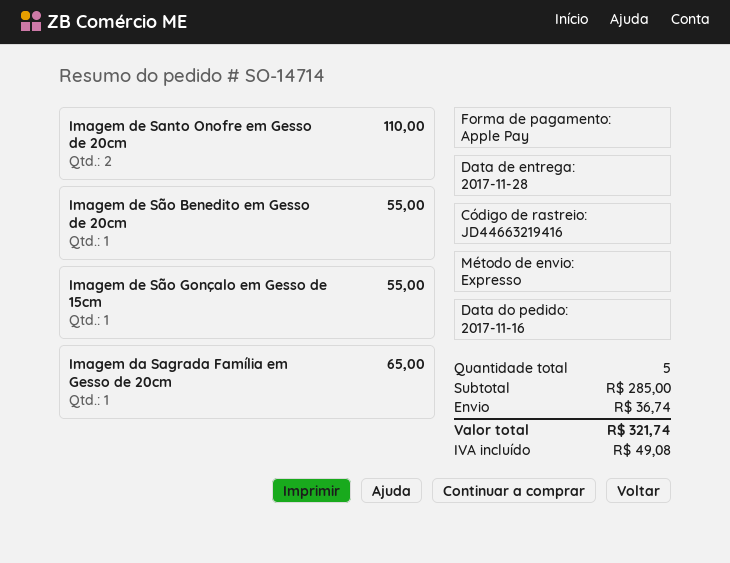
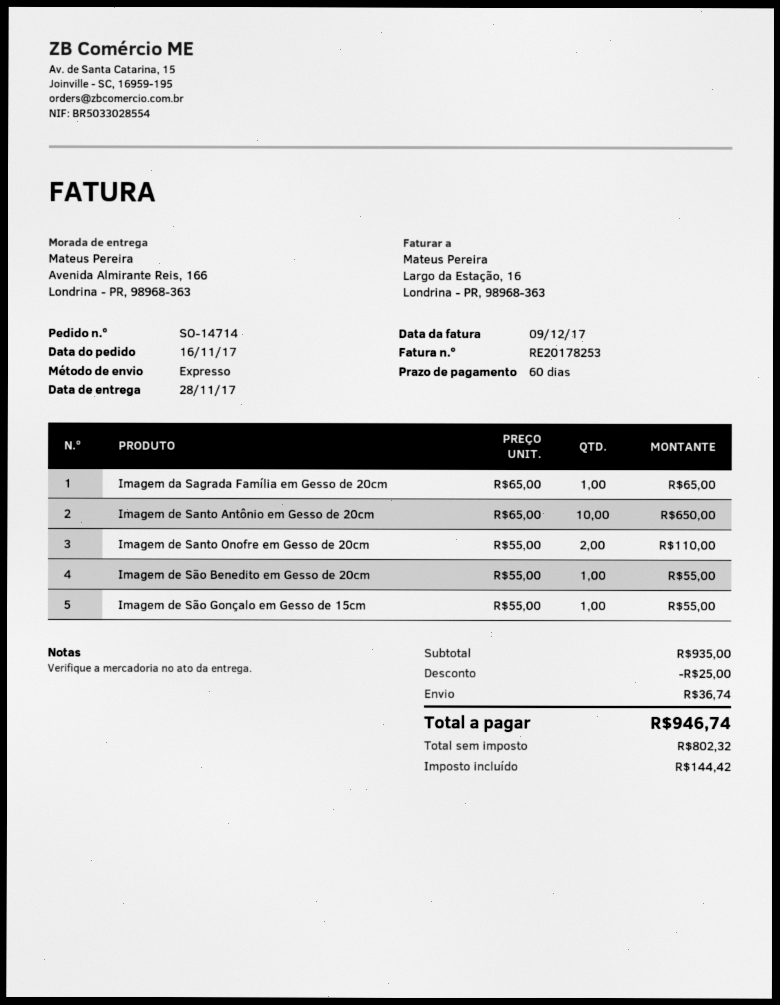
Imagem de Santo Antônio em Gesso de 20cm: none -> 10 for 650.00
subtotal: 285.00 -> 935.00
discount: none -> 25.00
tax: 49.08 -> 144.42
total: 321.74 -> 946.74

